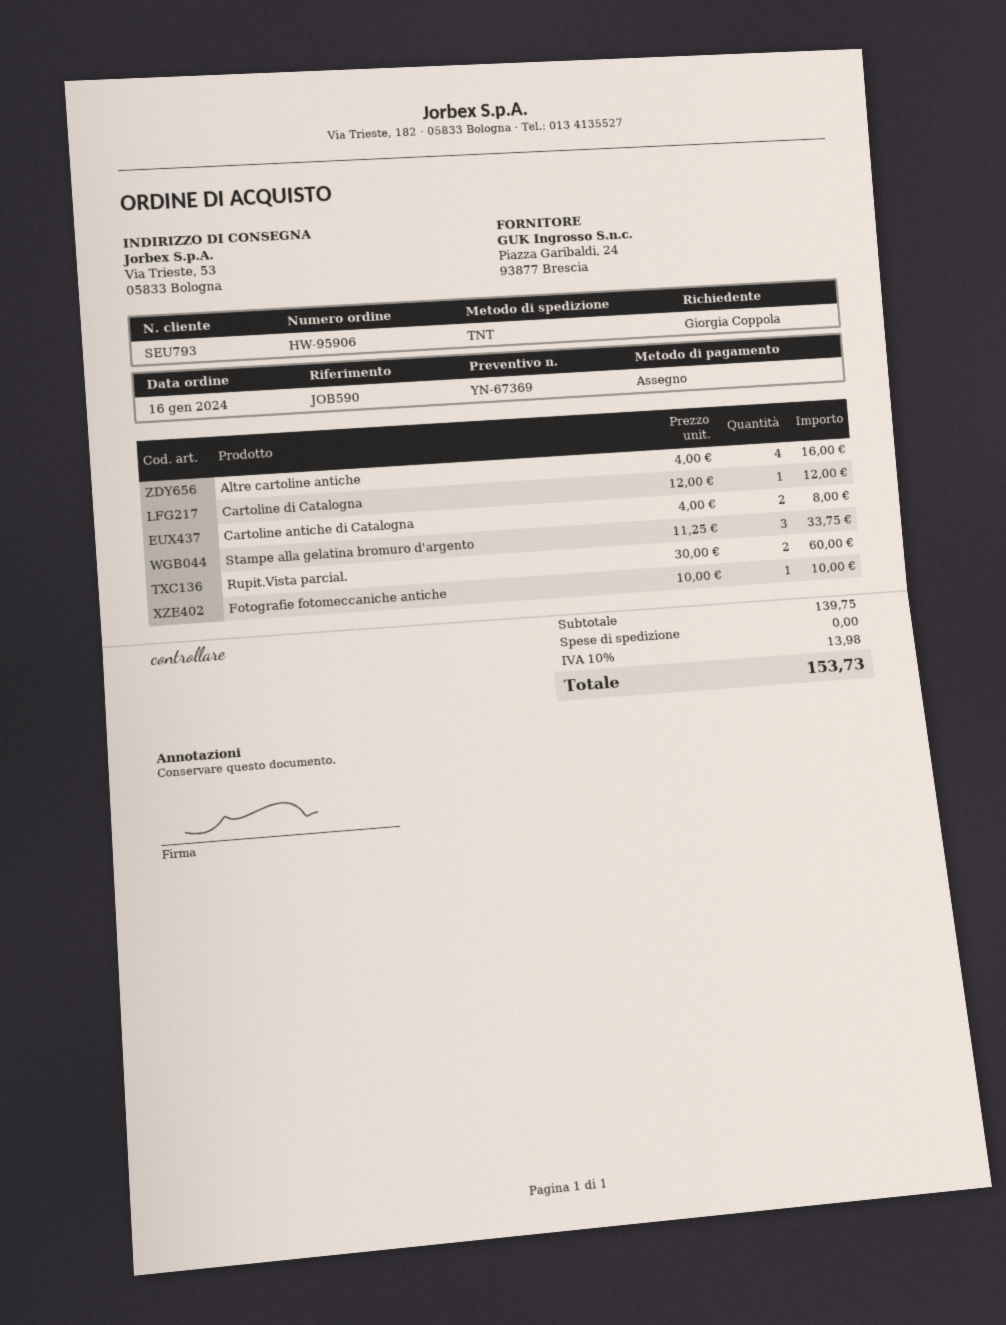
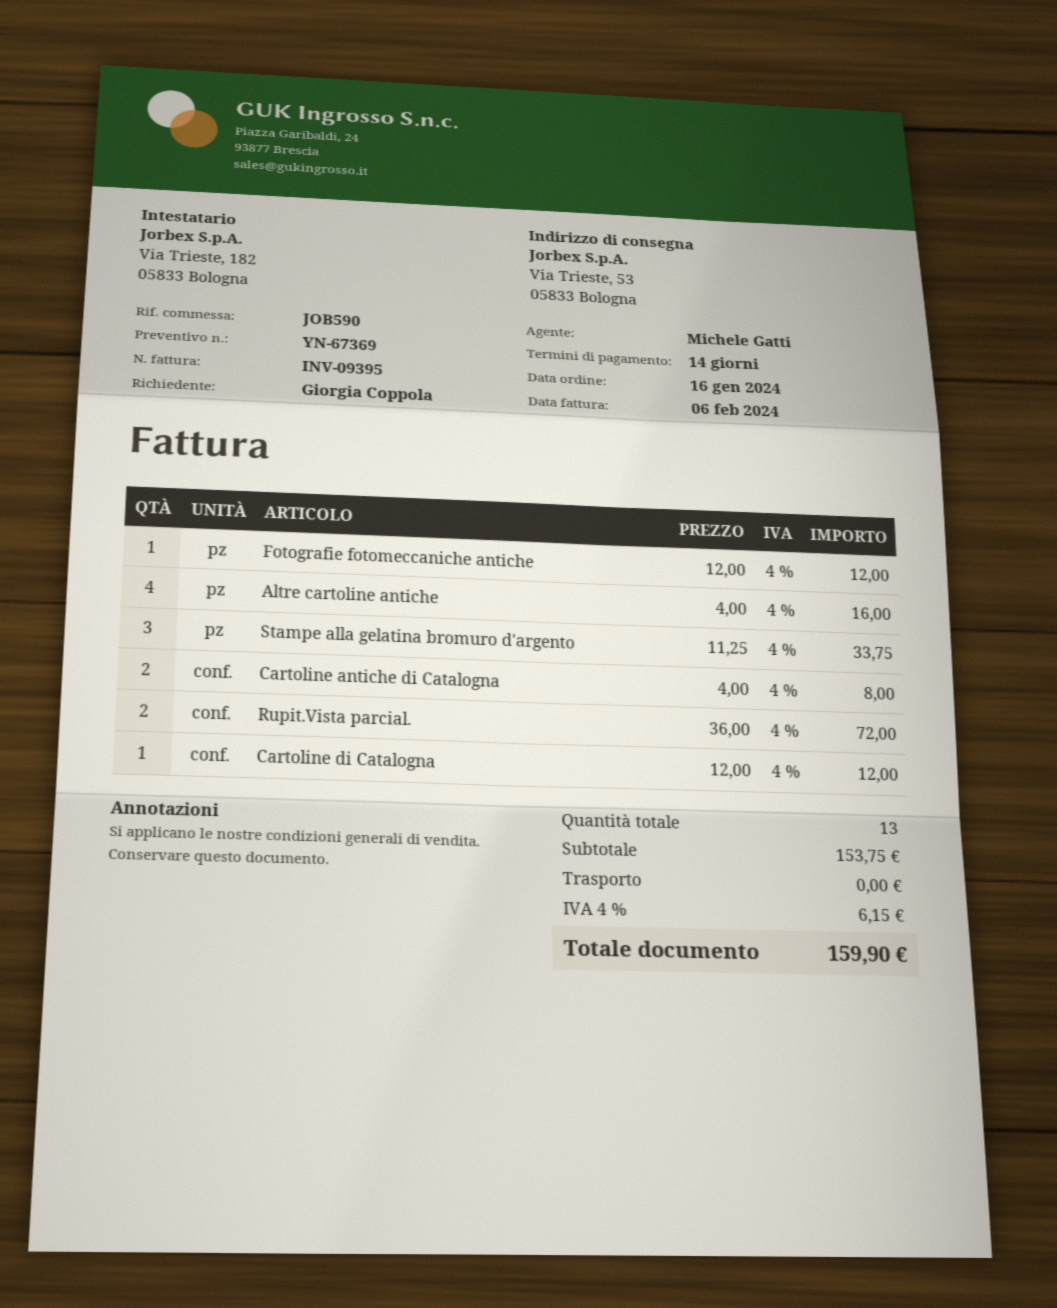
Rupit.Vista parcial.: 2 x 30.00 = 60.00 -> 2 x 36.00 = 72.00
Fotografie fotomeccaniche antiche: 1 x 10.00 = 10.00 -> 1 x 12.00 = 12.00
subtotal: 139.75 -> 153.75
tax: 10% = 13.98 -> 4% = 6.15
total: 153.73 -> 159.90

